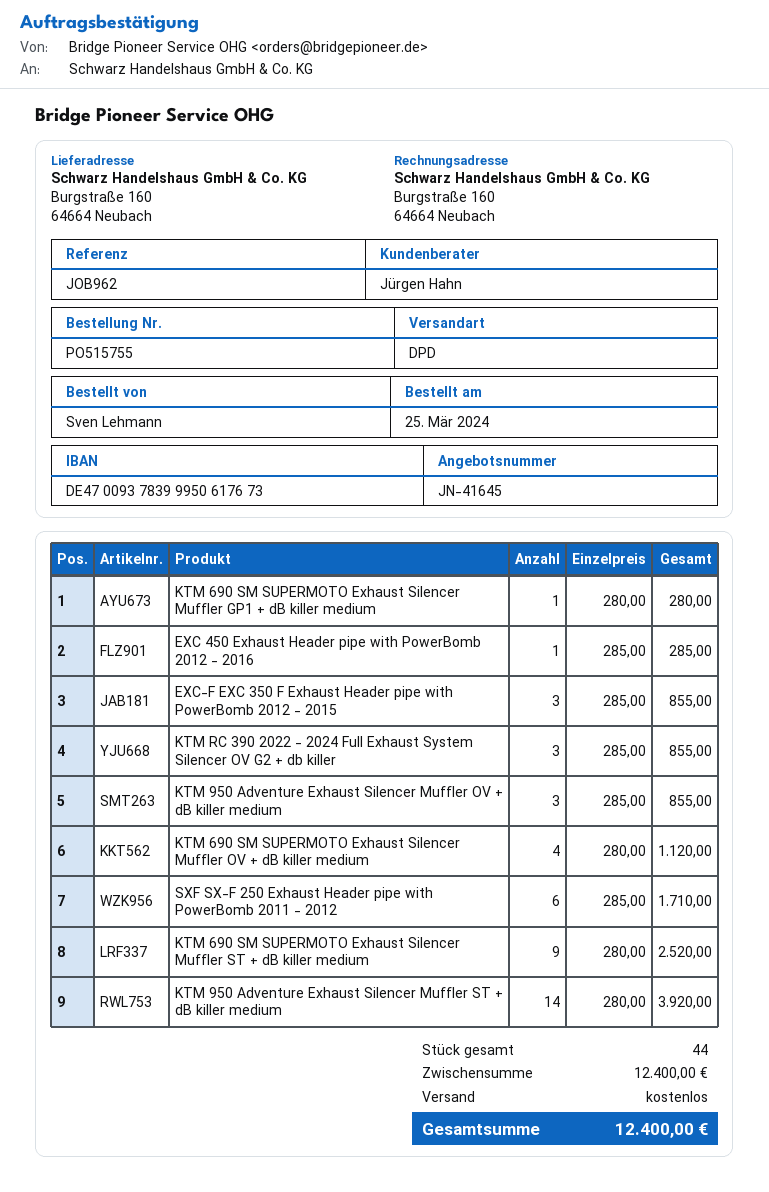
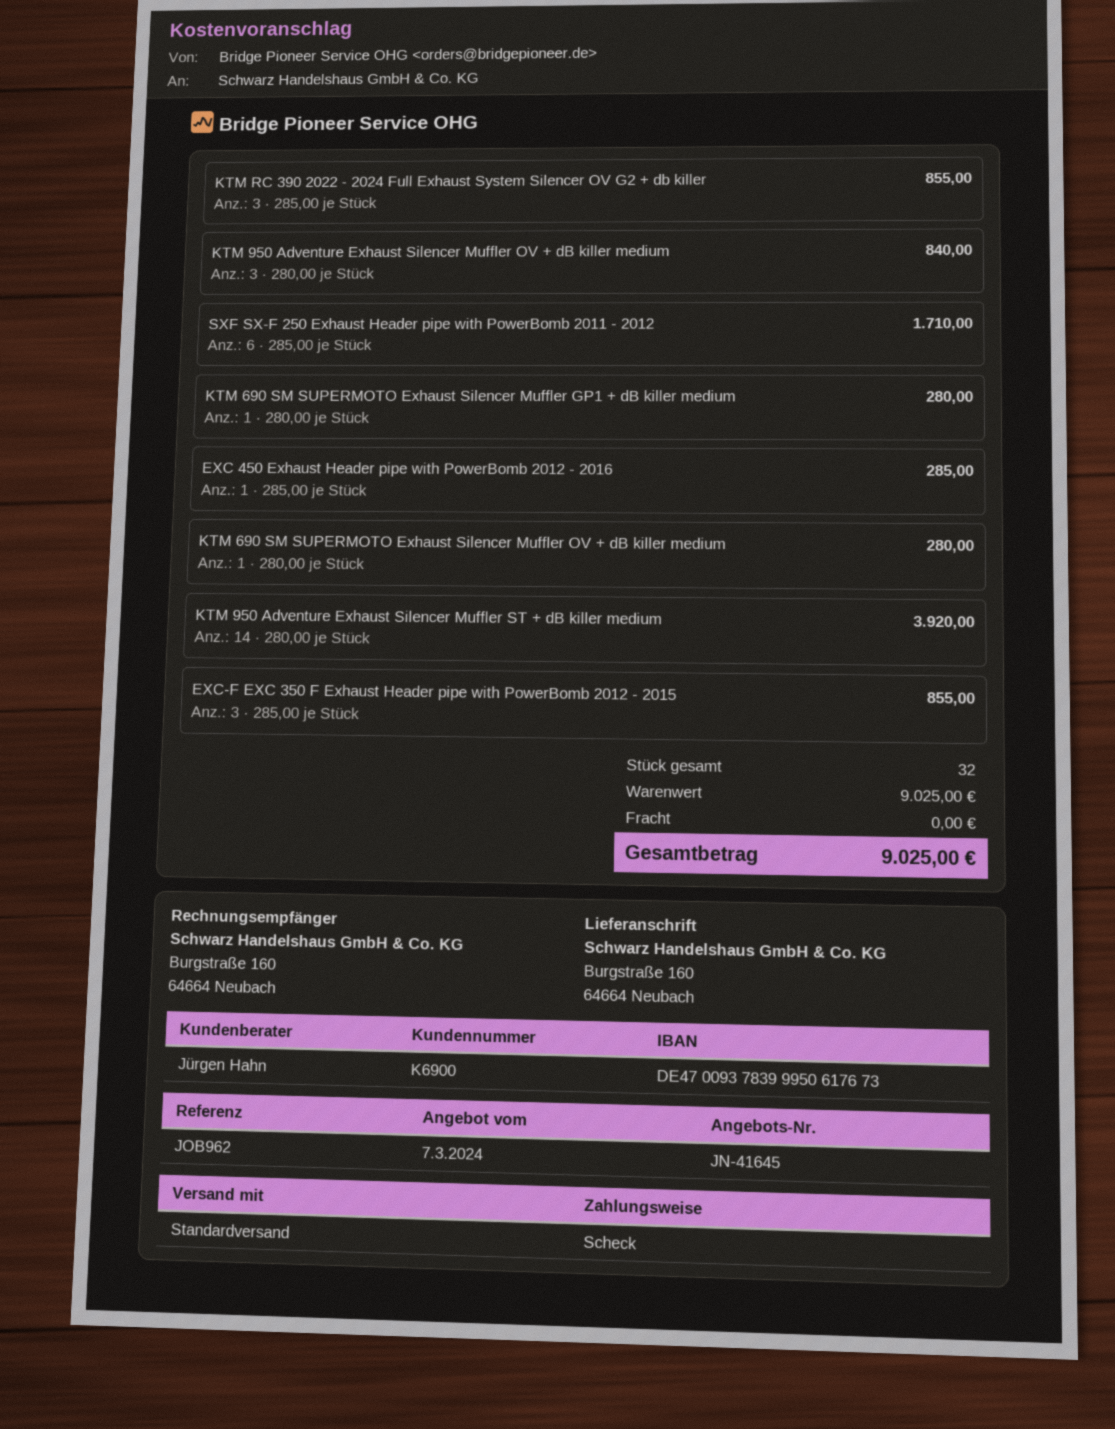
shipping method: DPD -> standard
KTM 950 Adventure Exhaust Silencer Muffler OV + dB killer medium: 3 x 285.00 = 855.00 -> 3 x 280.00 = 840.00
KTM 690 SM SUPERMOTO Exhaust Silencer Muffler OV + dB killer medium: 4 x 280.00 = 1120.00 -> 1 x 280.00 = 280.00
KTM 690 SM SUPERMOTO Exhaust Silencer Muffler ST + dB killer medium: 9 x 280.00 = 2520.00 -> none
total quantity: 44 -> 32
subtotal: 12400.00 -> 9025.00
total: 12400.00 -> 9025.00

